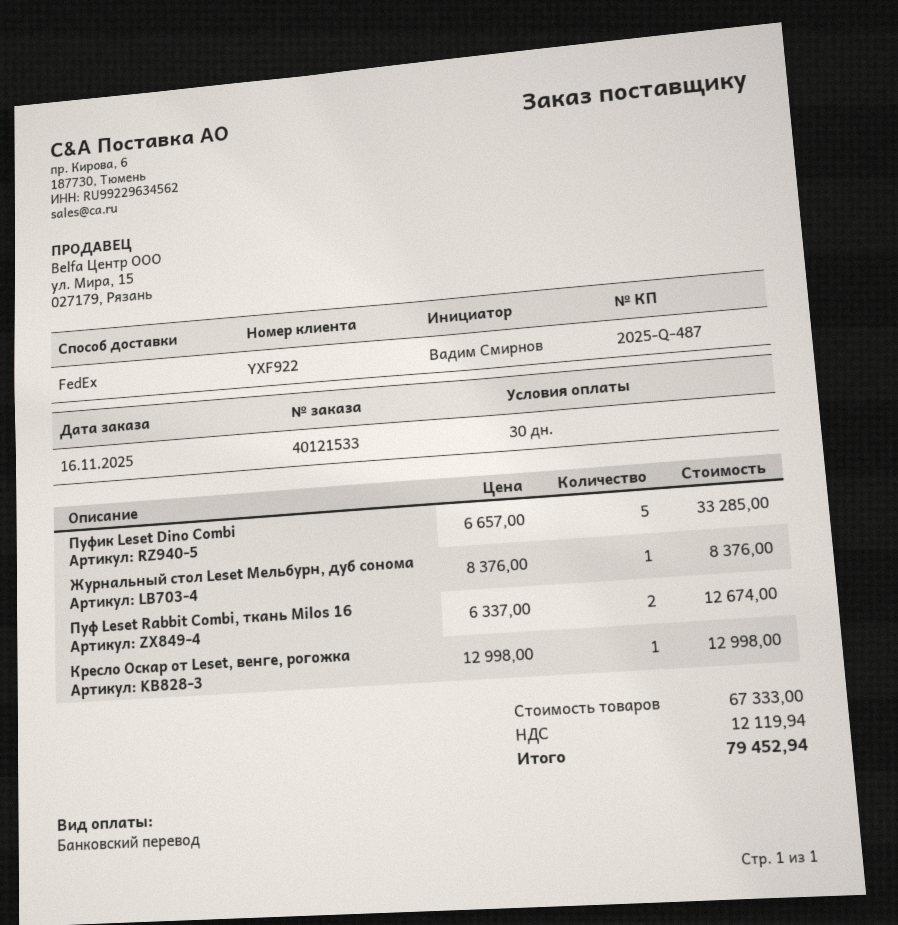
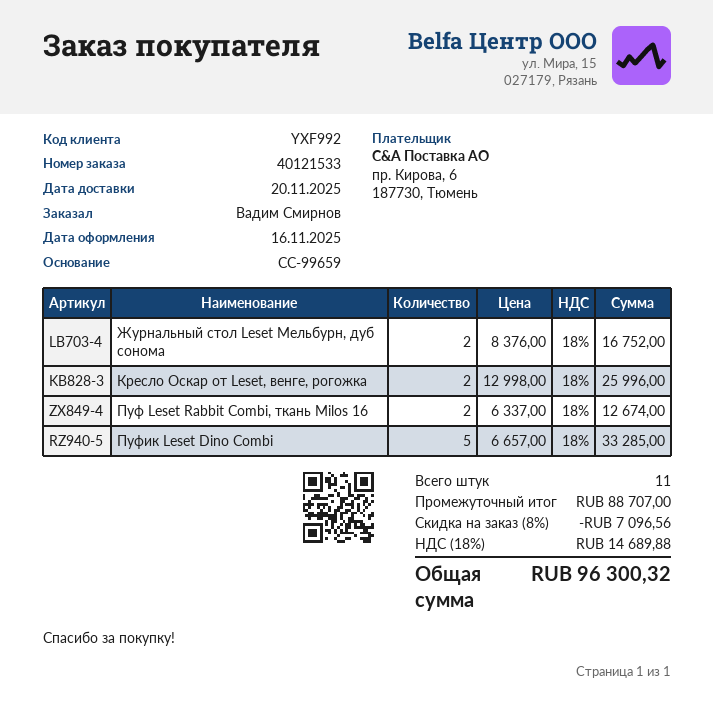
customer number: YXF922 -> YXF992
Журнальный стол Leset Мельбурн, дуб сонома: 1 x 8376.00 = 8376.00 -> 2 x 8376.00 = 16752.00
Кресло Оскар от Leset, венге, рогожка: 1 x 12998.00 = 12998.00 -> 2 x 12998.00 = 25996.00
subtotal: 67333.00 -> 88707.00
discount: none -> 8% = 7096.56
tax: 12119.94 -> 14689.88
total: 79452.94 -> 96300.32

